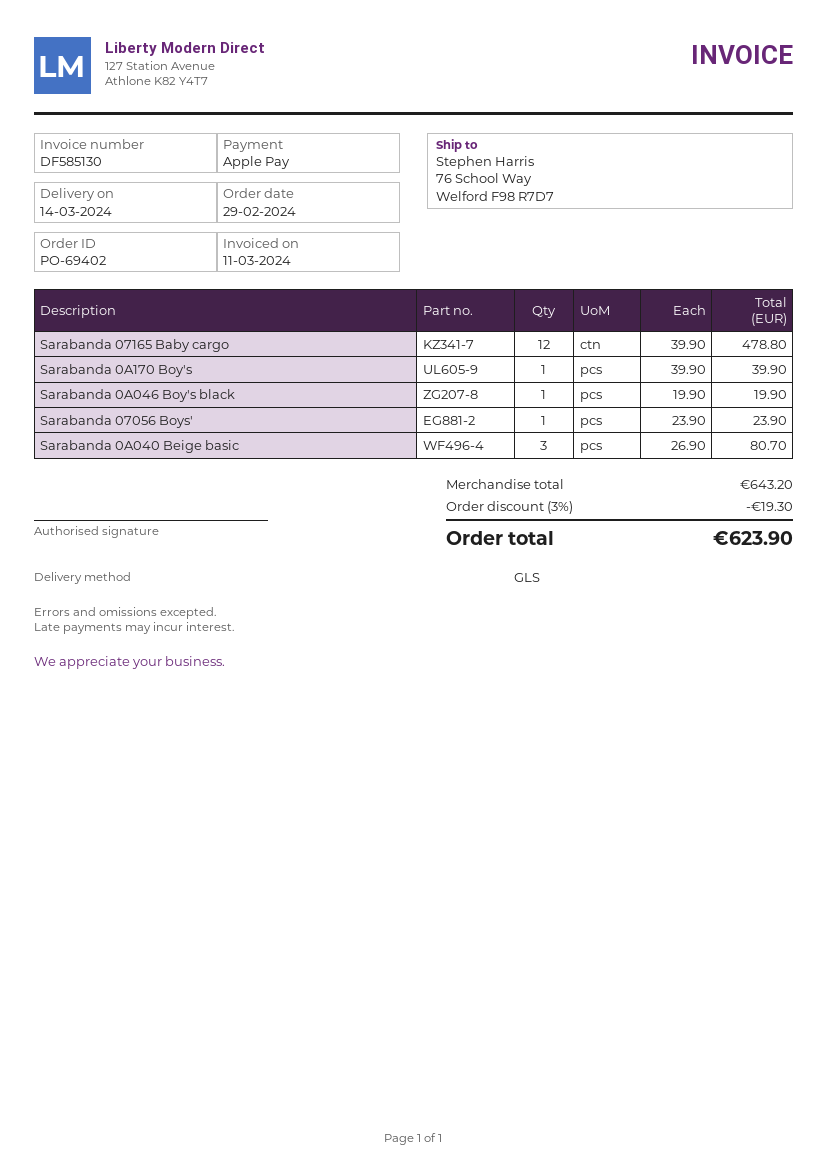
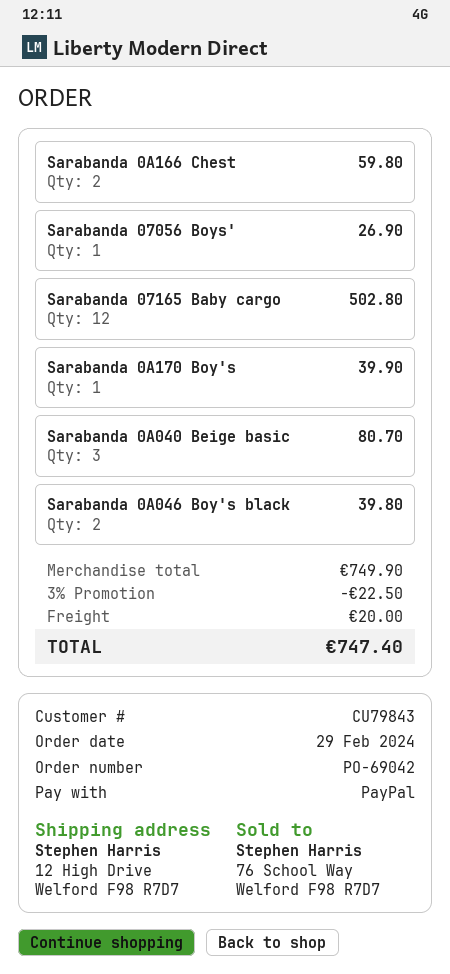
order number: PO-69402 -> PO-69042
payment method: Apple Pay -> PayPal
ship to: 76 School Way, Welford F98 R7D7 -> 12 High Drive, Welford F98 R7D7
Sarabanda 07165 Baby cargo: 12 for 478.80 -> 12 for 502.80
Sarabanda 0A046 Boy's black: 1 for 19.90 -> 2 for 39.80
Sarabanda 07056 Boys': 1 for 23.90 -> 1 for 26.90
Sarabanda 0A166 Chest: none -> 2 for 59.80
subtotal: 643.20 -> 749.90
discount: 3% = 19.30 -> 3% = 22.50
shipping: none -> 20.00
total: 623.90 -> 747.40

